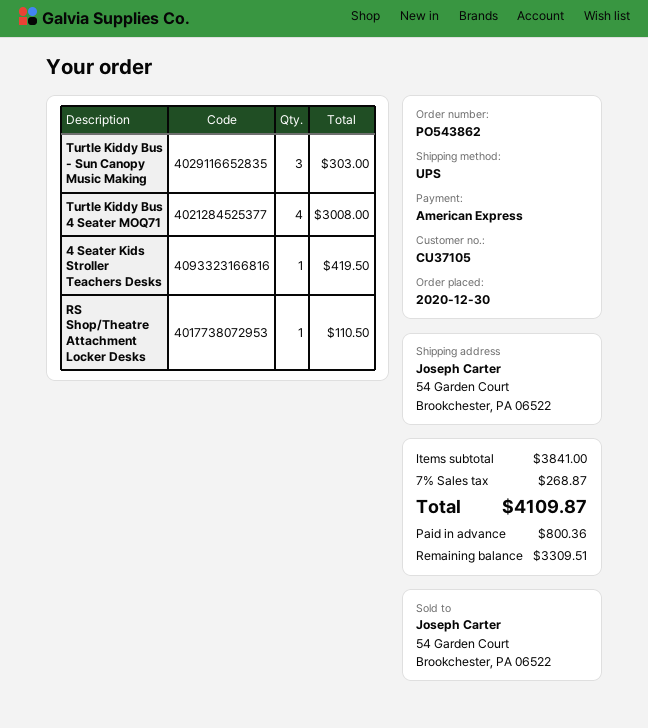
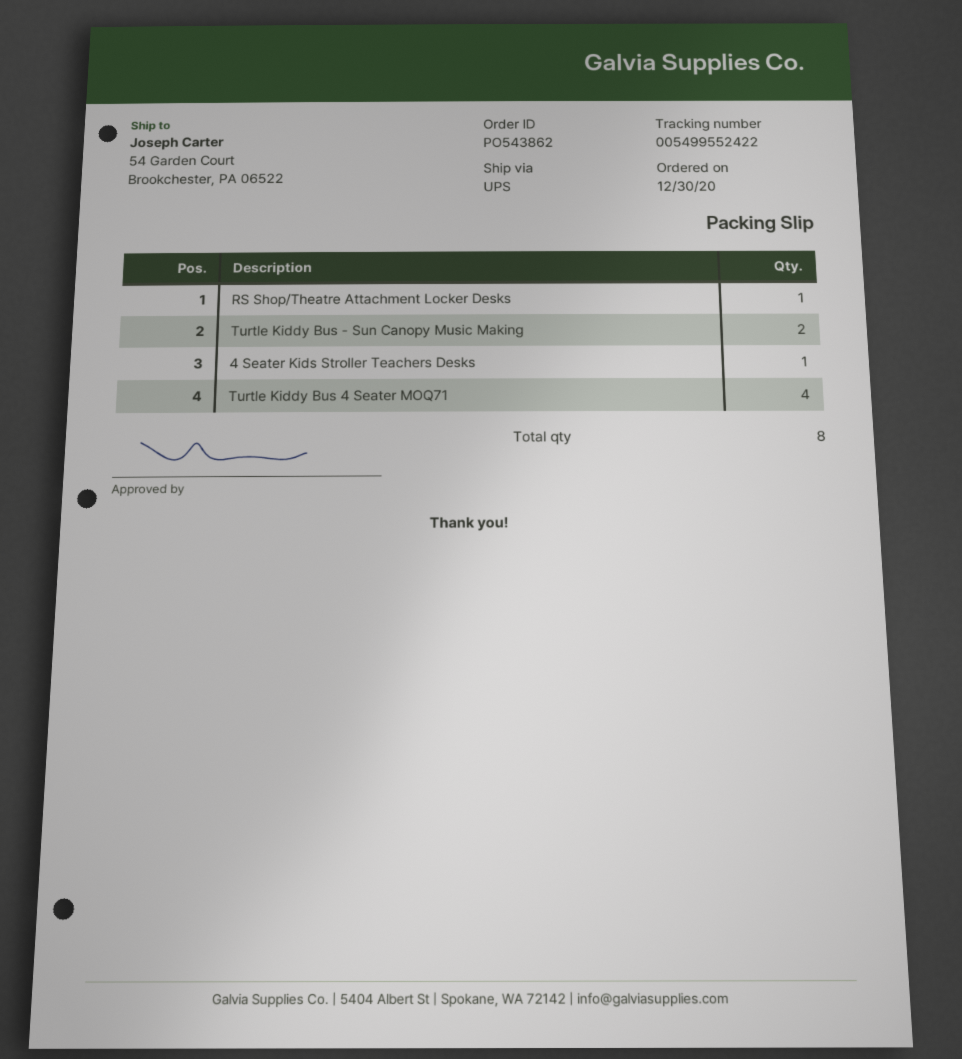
Turtle Kiddy Bus - Sun Canopy Music Making: 3 -> 2

